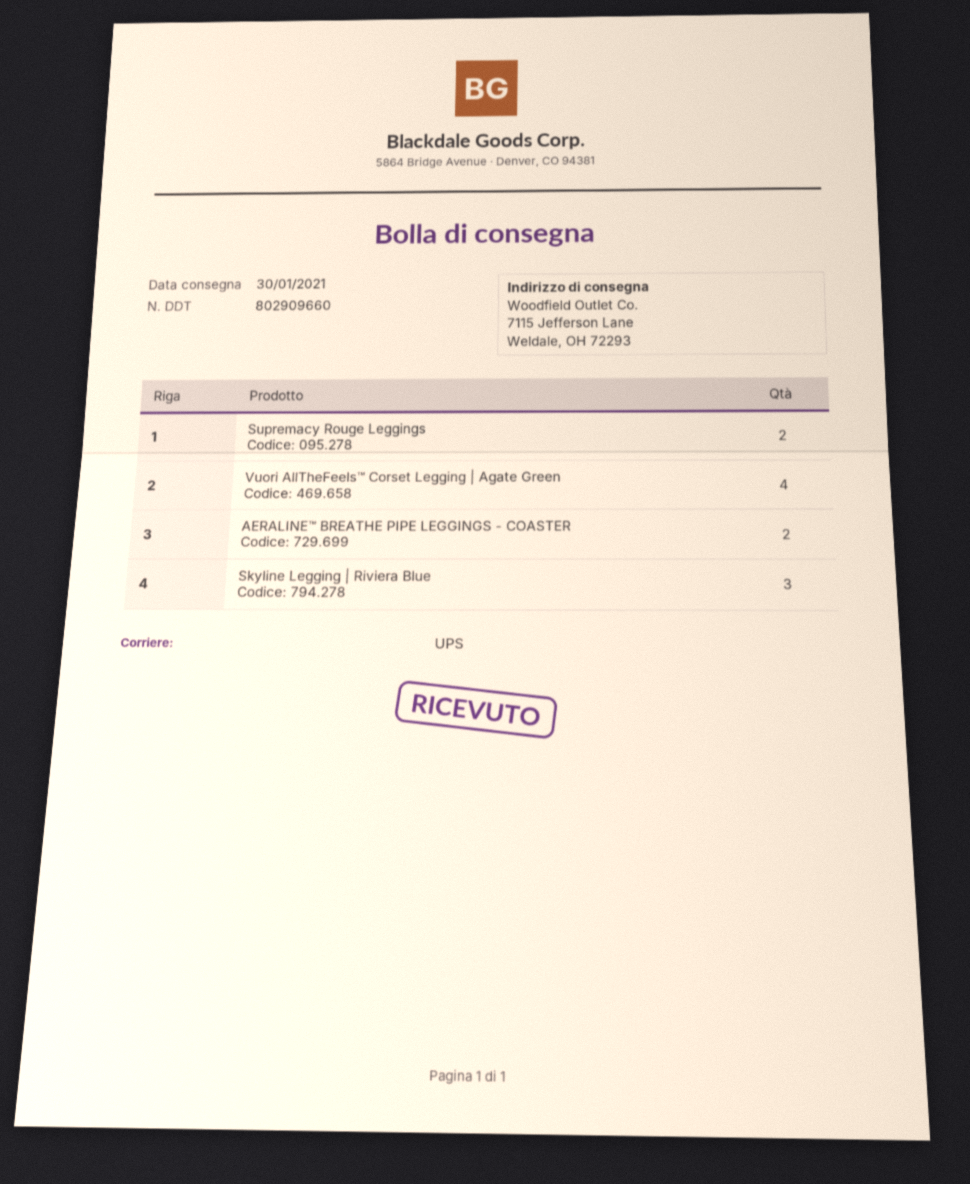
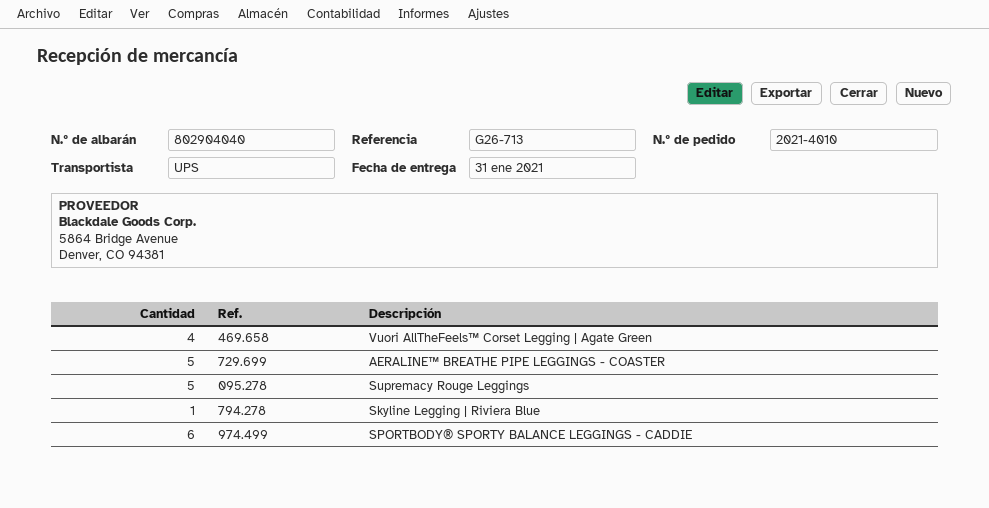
delivery note number: 802909660 -> 802904040
delivery date: 2021-01-30 -> 2021-01-31
Supremacy Rouge Leggings: 2 -> 5
AERALINE™ BREATHE PIPE LEGGINGS - COASTER: 2 -> 5
Skyline Legging | Riviera Blue: 3 -> 1
SPORTBODY® SPORTY BALANCE LEGGINGS - CADDIE: none -> 6

